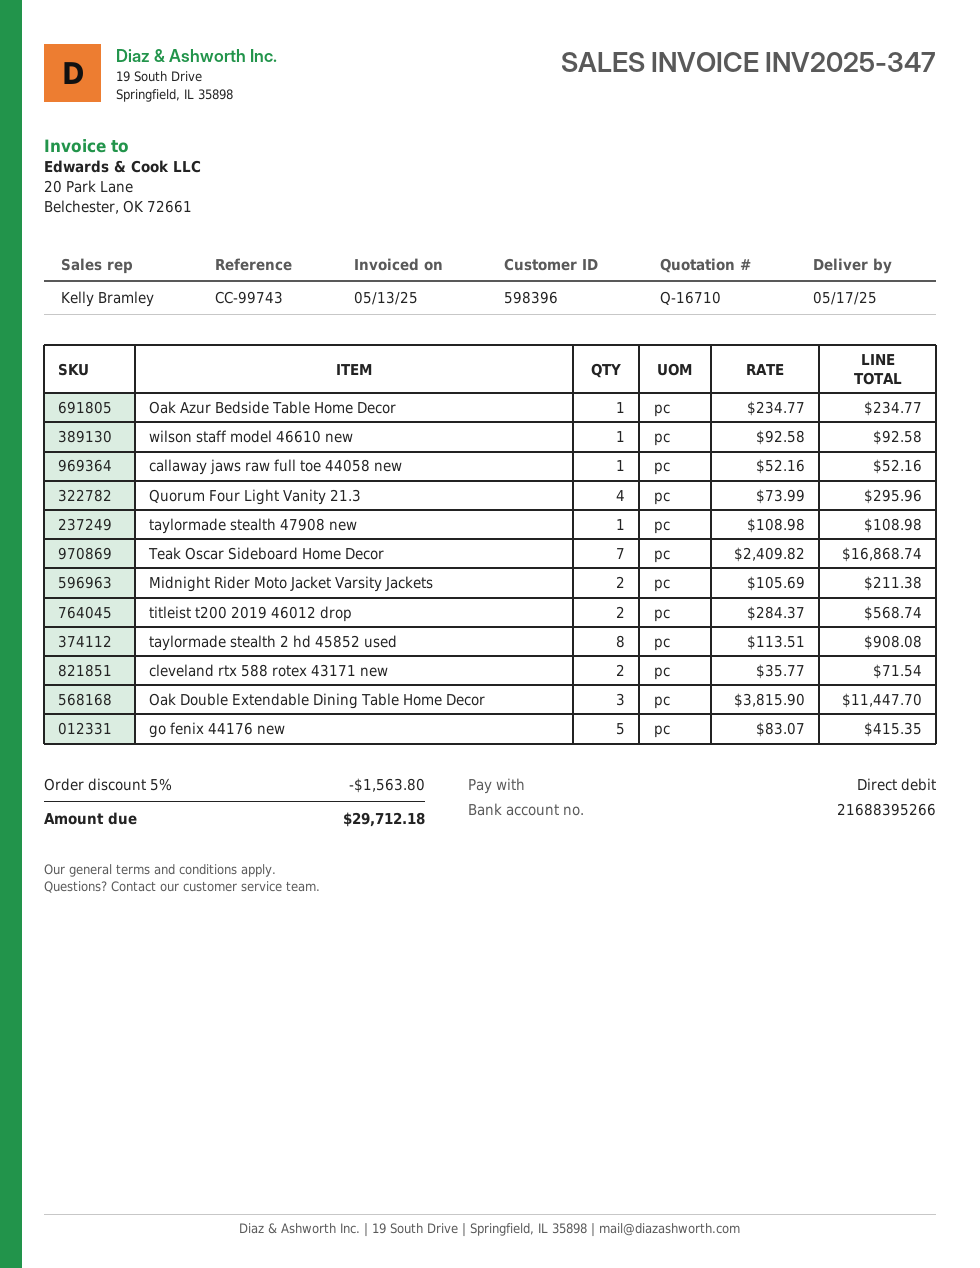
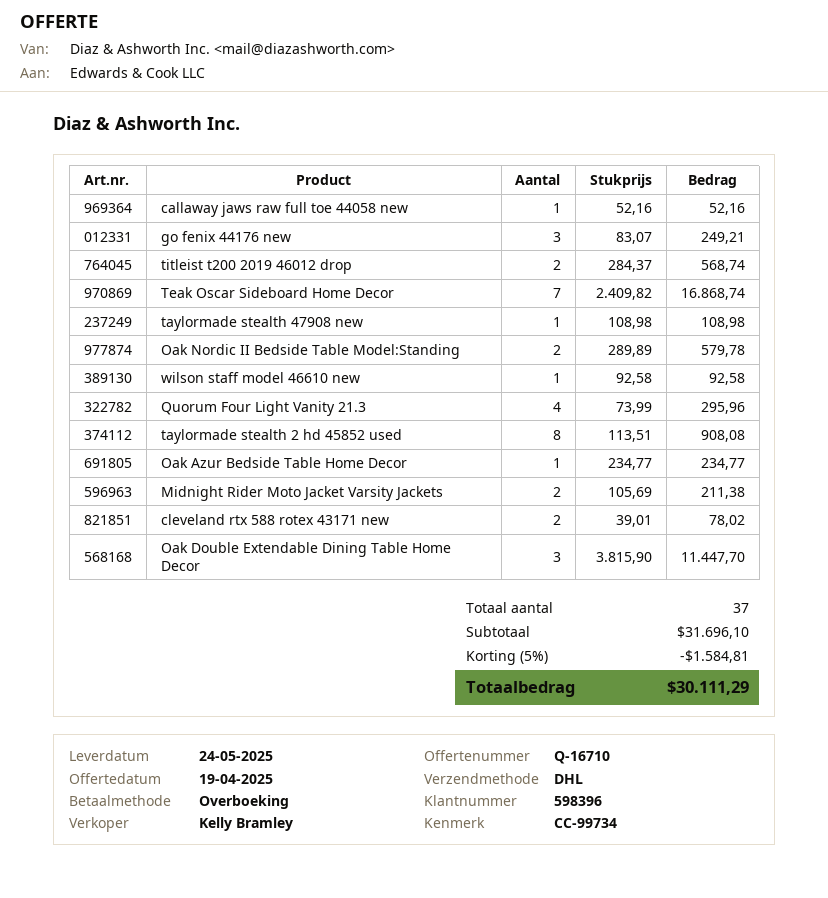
delivery date: 2025-05-17 -> 2025-05-24
reference: CC-99743 -> CC-99734
payment method: direct debit -> bank transfer
cleveland rtx 588 rotex 43171 new: 2 x 35.77 = 71.54 -> 2 x 39.01 = 78.02
go fenix 44176 new: 5 x 83.07 = 415.35 -> 3 x 83.07 = 249.21
Oak Nordic II Bedside Table Model:Standing: none -> 2 x 289.89 = 579.78
discount: 5% = 1563.80 -> 5% = 1584.81
total: 29712.18 -> 30111.29

